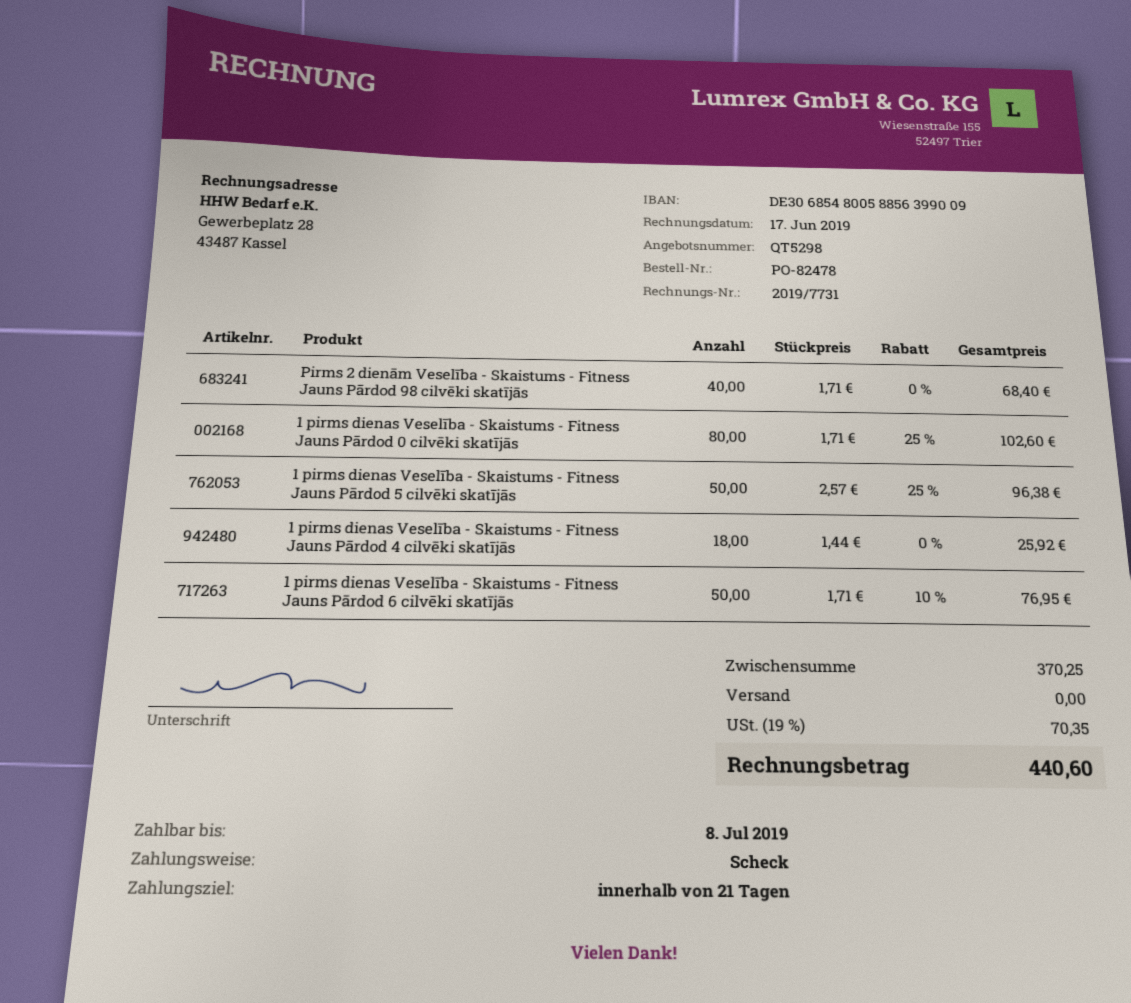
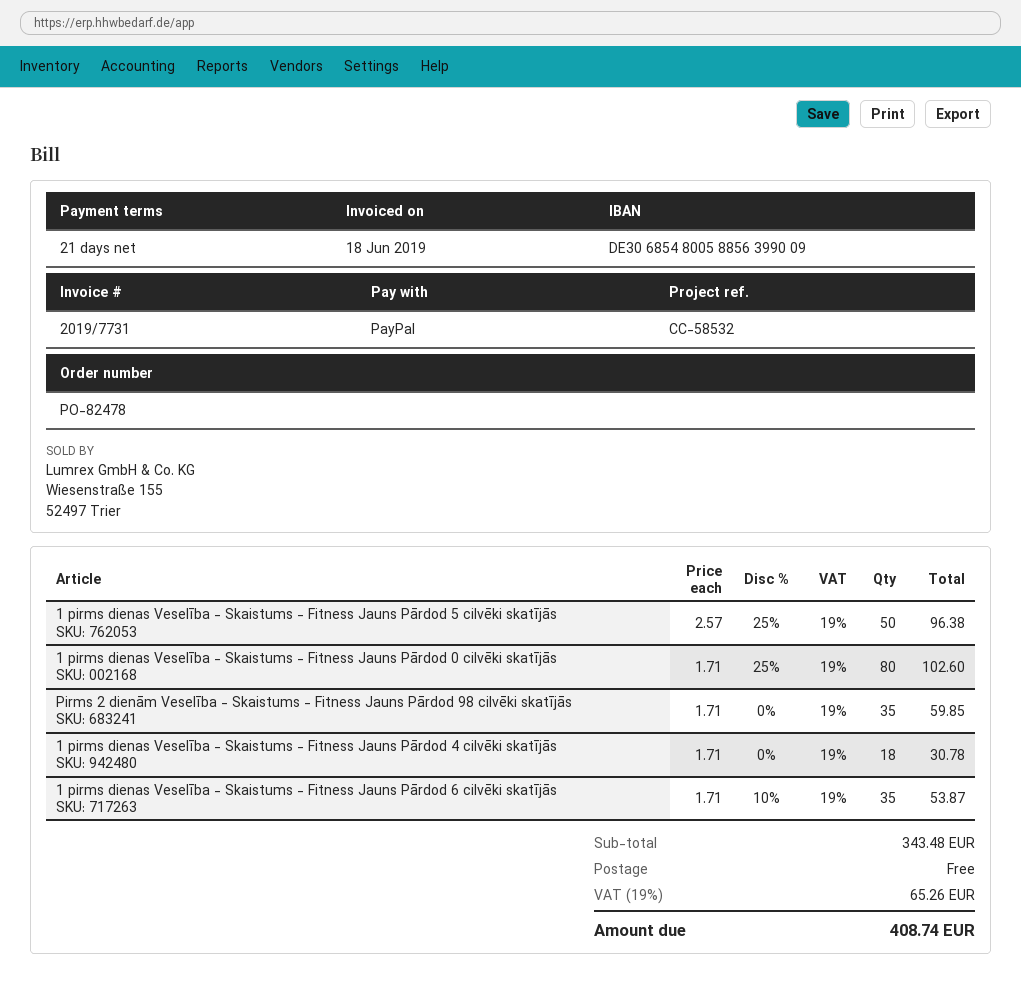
invoice date: 2019-06-17 -> 2019-06-18
payment method: cheque -> PayPal
Pirms 2 dienām Veselība - Skaistums - Fitness Jauns Pārdod 98 cilvēki skatījās: 40 x 1.71 = 68.40 -> 35 x 1.71 = 59.85
1 pirms dienas Veselība - Skaistums - Fitness Jauns Pārdod 4 cilvēki skatījās: 18 x 1.44 = 25.92 -> 18 x 1.71 = 30.78
1 pirms dienas Veselība - Skaistums - Fitness Jauns Pārdod 6 cilvēki skatījās: 50 x 1.71 - 10% = 76.95 -> 35 x 1.71 - 10% = 53.87
subtotal: 370.25 -> 343.48
tax: 19% = 70.35 -> 19% = 65.26
total: 440.60 -> 408.74

